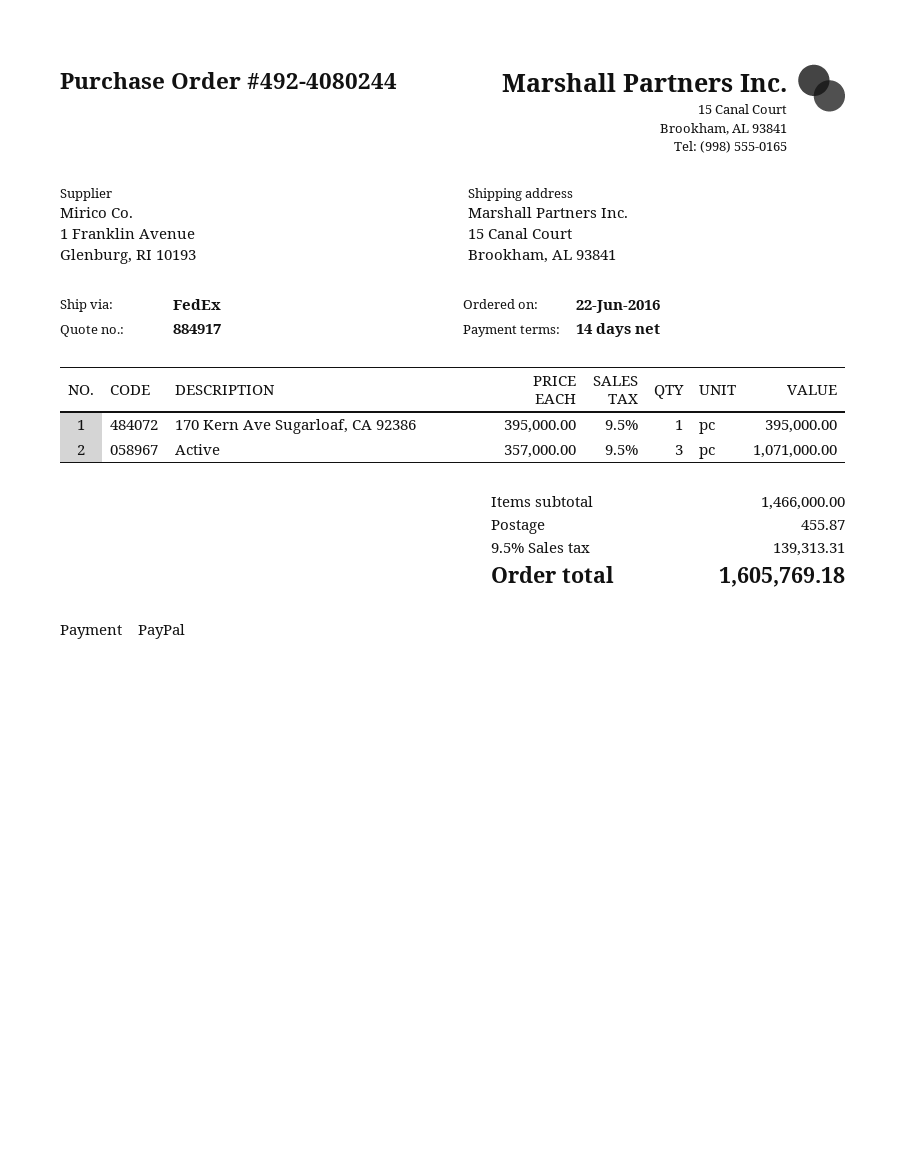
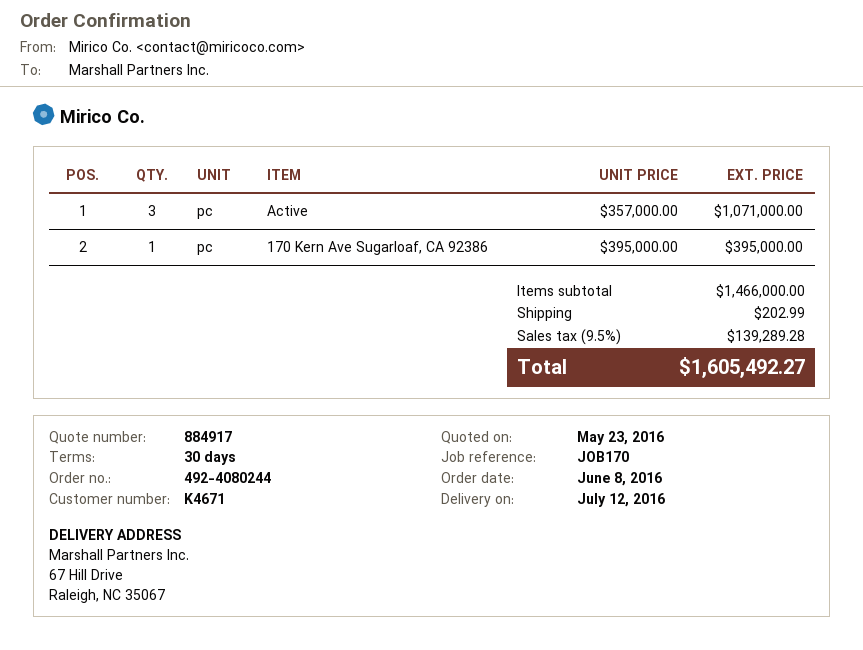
order date: 2016-06-22 -> 2016-06-08
payment terms: 14 days -> 30 days
ship to: 15 Canal Court, Brookham, AL 93841 -> 67 Hill Drive, Raleigh, NC 35067
shipping: 455.87 -> 202.99
tax: 9.5% = 139313.31 -> 9.5% = 139289.28
total: 1605769.18 -> 1605492.27

